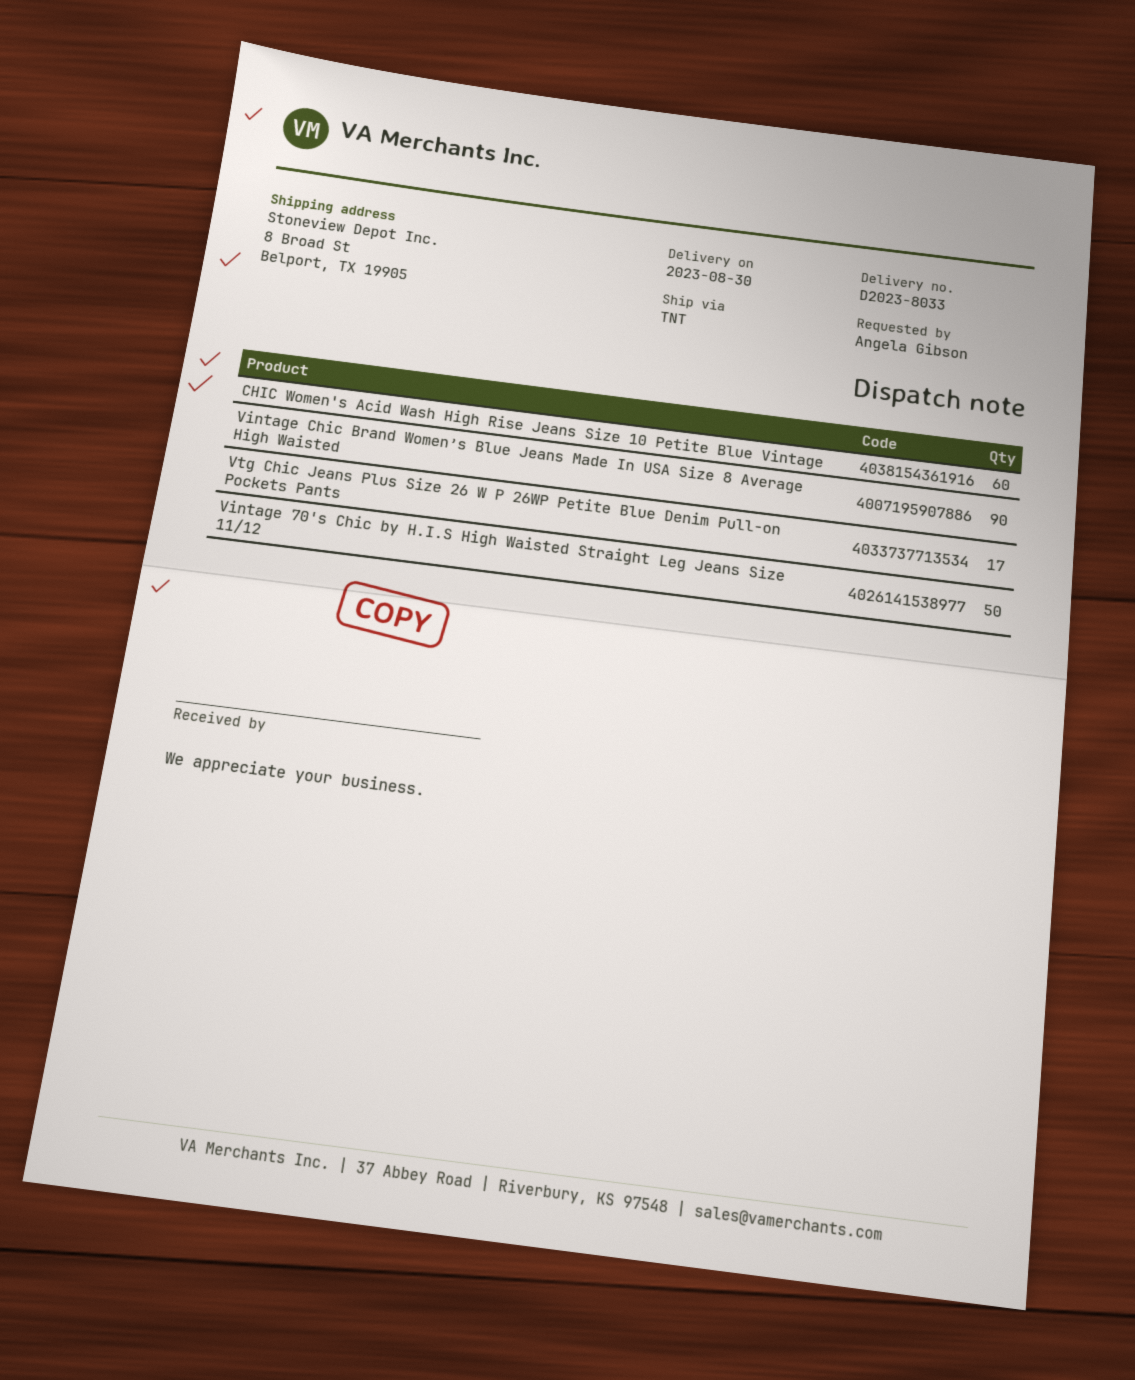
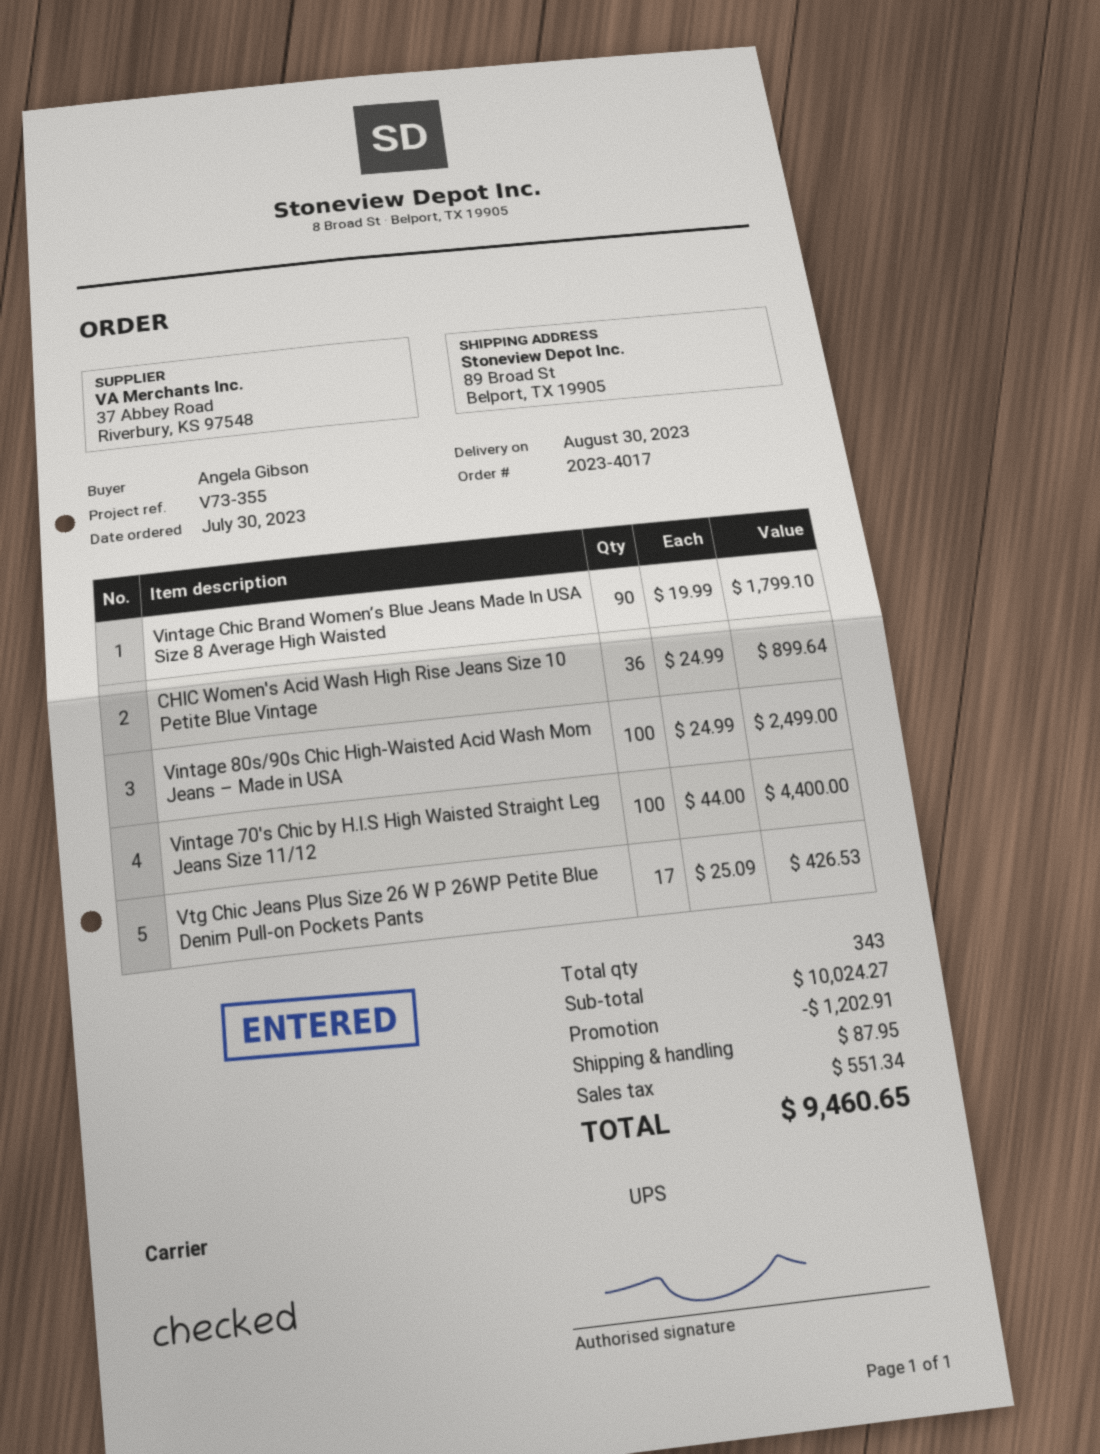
shipping method: TNT -> UPS
ship to: 8 Broad St, Belport, TX 19905 -> 89 Broad St, Belport, TX 19905
CHIC Women's Acid Wash High Rise Jeans Size 10 Petite Blue Vintage: 60 -> 36
Vintage 70's Chic by H.I.S High Waisted Straight Leg Jeans Size 11/12: 50 -> 100
Vintage 80s/90s Chic High-Waisted Acid Wash Mom Jeans – Made in USA: none -> 100

